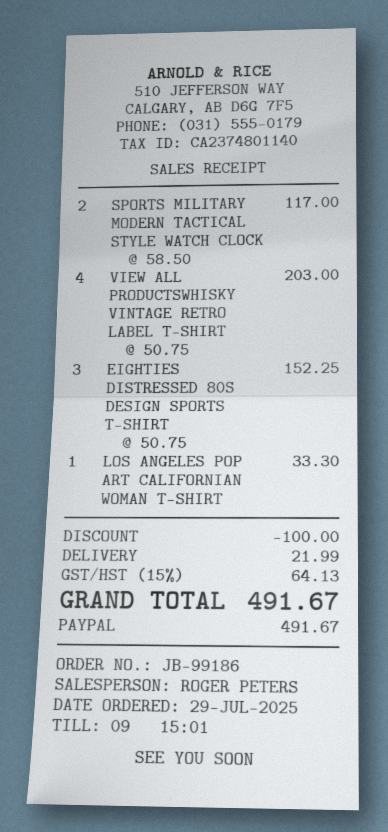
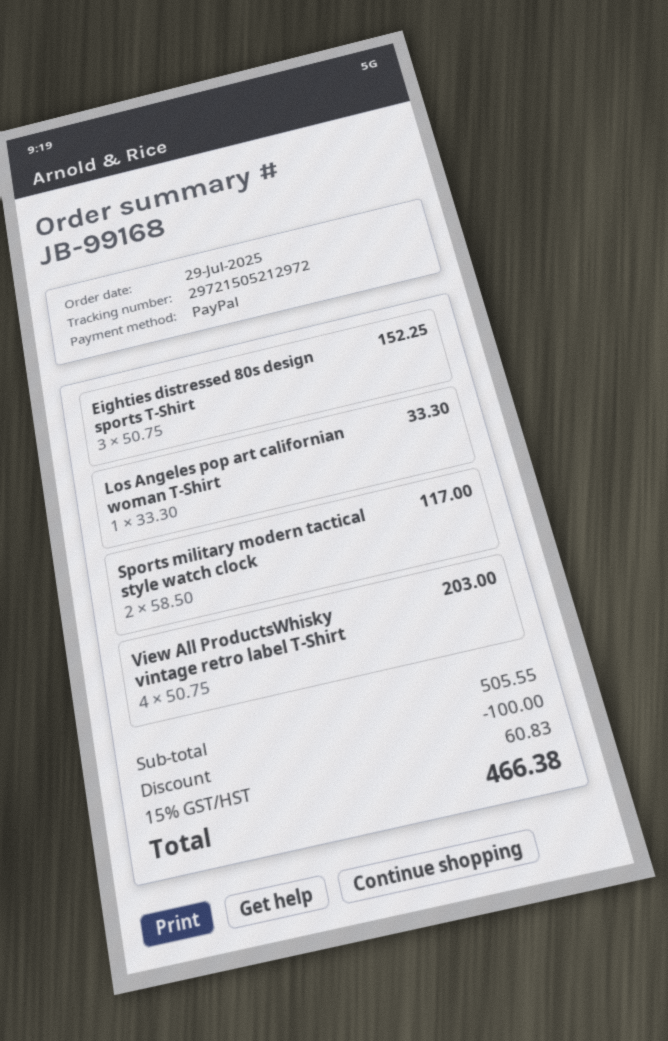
order number: JB-99186 -> JB-99168
shipping: 21.99 -> none
tax: 15% = 64.13 -> 15% = 60.83
total: 491.67 -> 466.38

